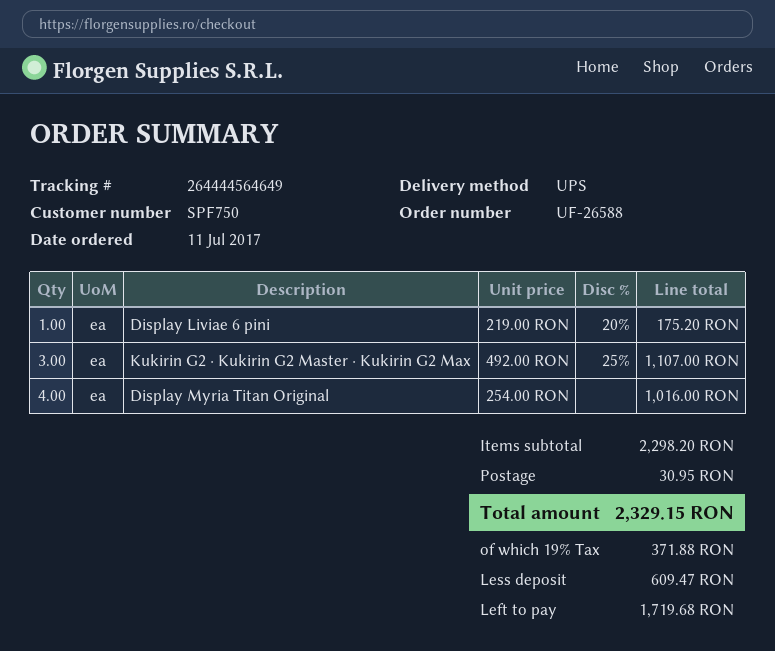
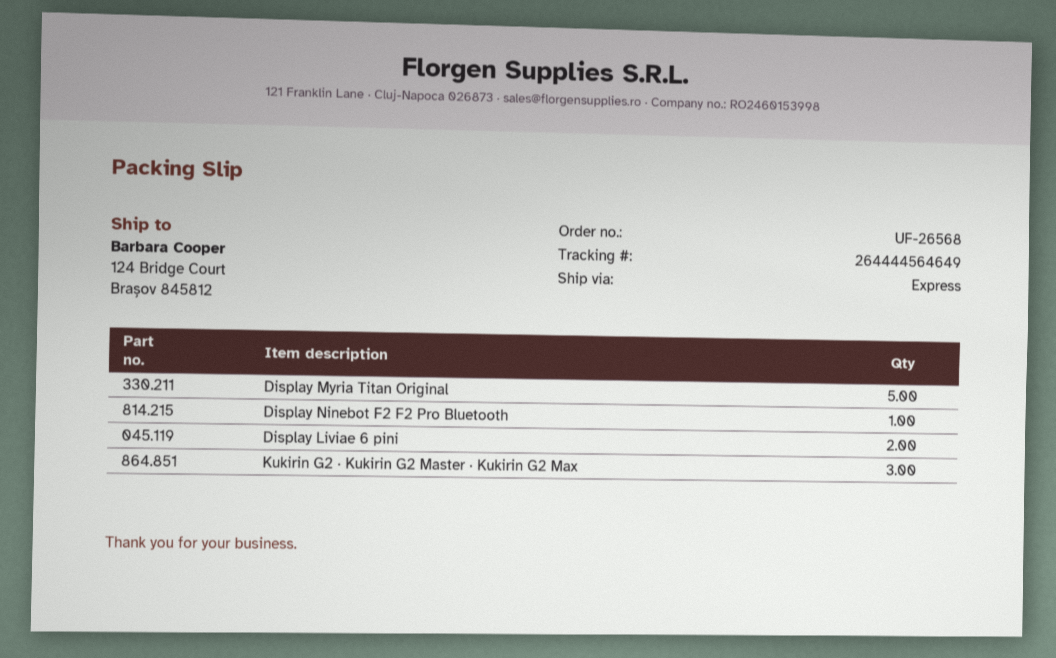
order number: UF-26588 -> UF-26568
shipping method: UPS -> express
Display Liviae 6 pini: 1 -> 2
Display Myria Titan Original: 4 -> 5
Display Ninebot F2 F2 Pro Bluetooth: none -> 1

